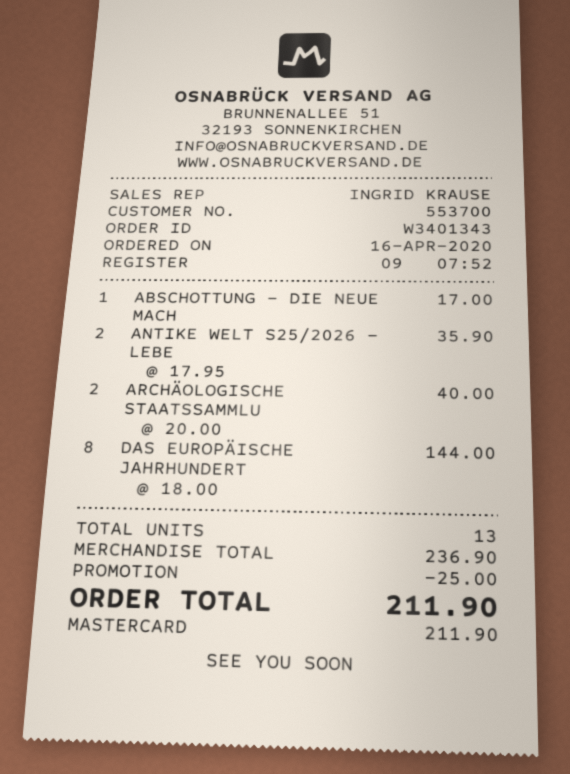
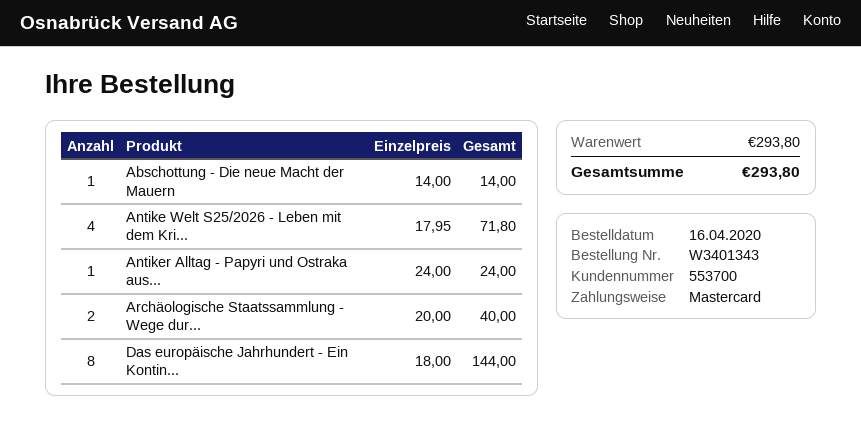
ABSCHOTTUNG - DIE NEUE MACH: 1 x 17.00 = 17.00 -> 1 x 14.00 = 14.00
ANTIKE WELT S25/2026 - LEBE: 2 x 17.95 = 35.90 -> 4 x 17.95 = 71.80
Antiker Alltag - Papyri und Ostraka aus...: none -> 1 x 24.00 = 24.00
subtotal: 236.90 -> 293.80
discount: 25.00 -> none
total: 211.90 -> 293.80

